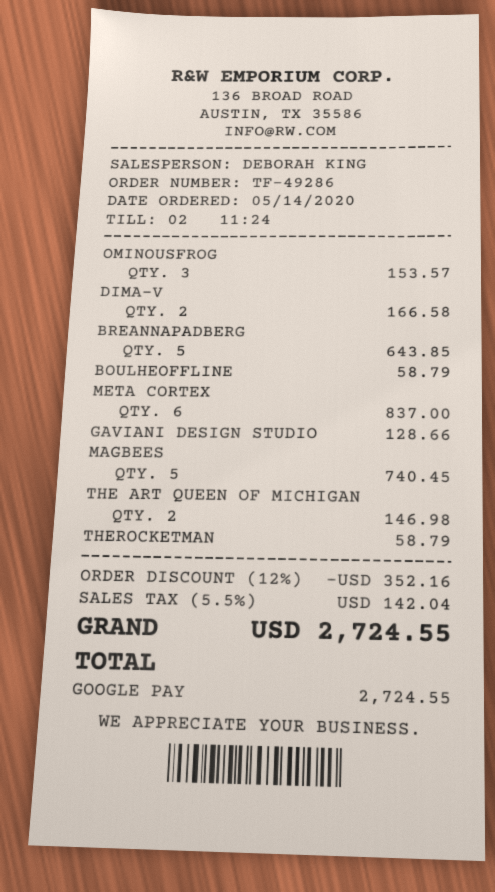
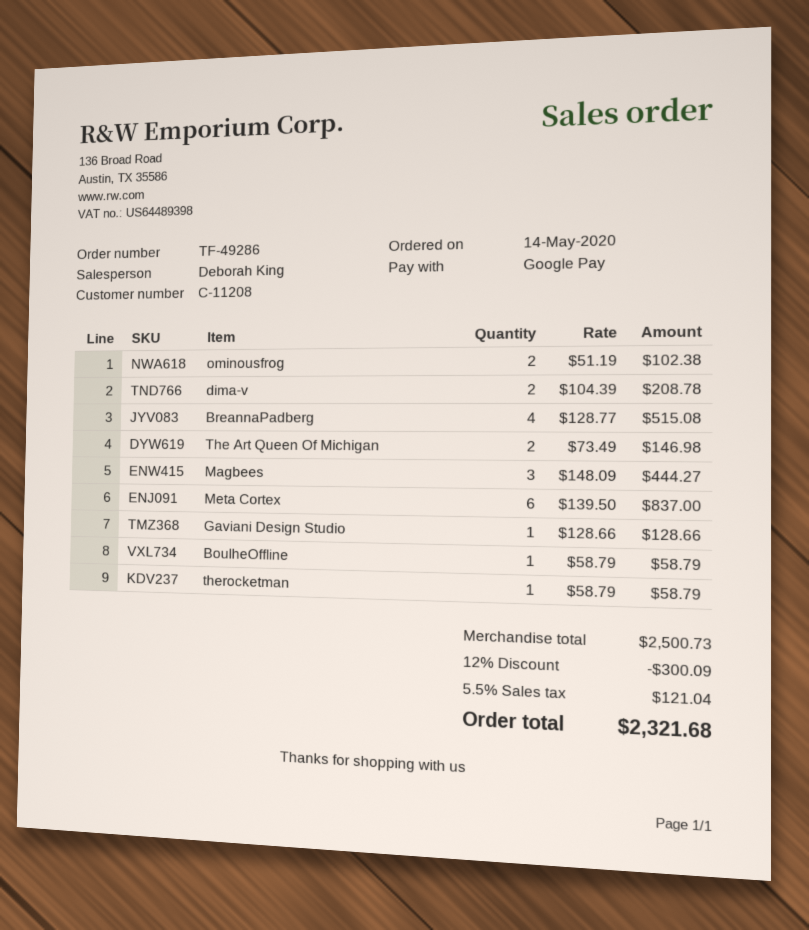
OMINOUSFROG: 3 for 153.57 -> 2 for 102.38
DIMA-V: 2 for 166.58 -> 2 for 208.78
BREANNAPADBERG: 5 for 643.85 -> 4 for 515.08
MAGBEES: 5 for 740.45 -> 3 for 444.27
discount: 12% = 352.16 -> 12% = 300.09
tax: 5.5% = 142.04 -> 5.5% = 121.04
total: 2724.55 -> 2321.68

